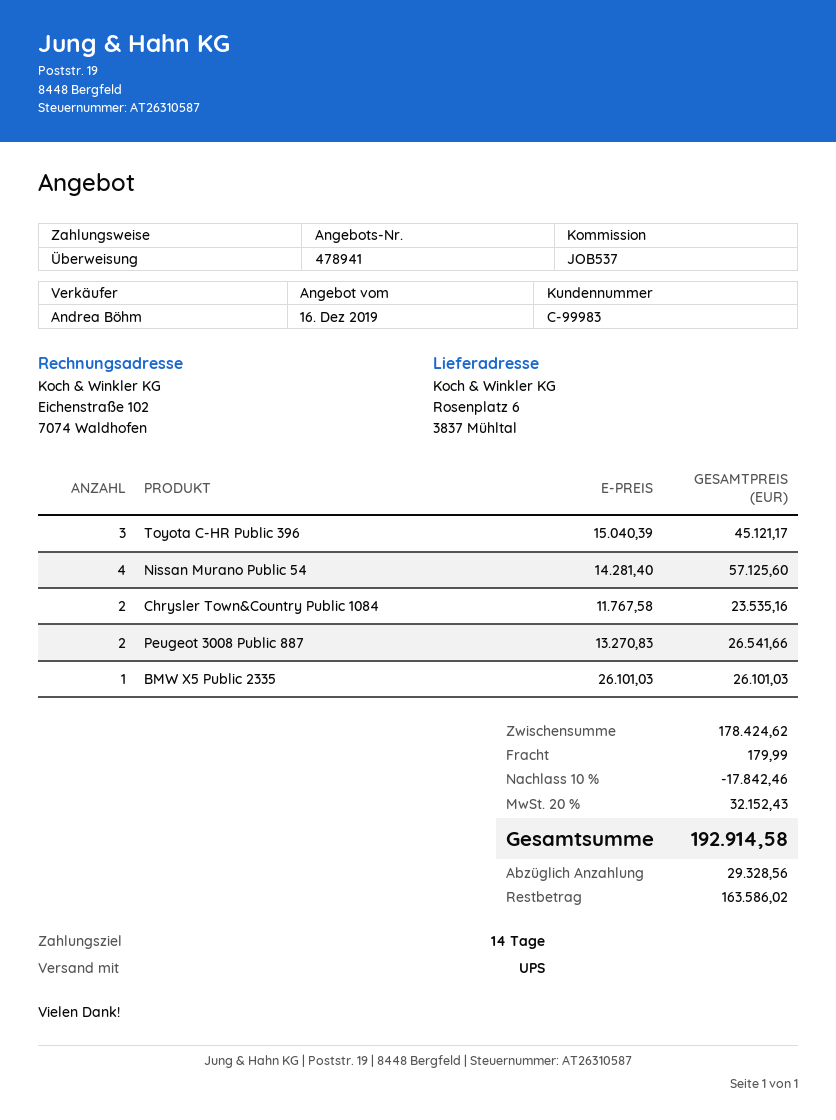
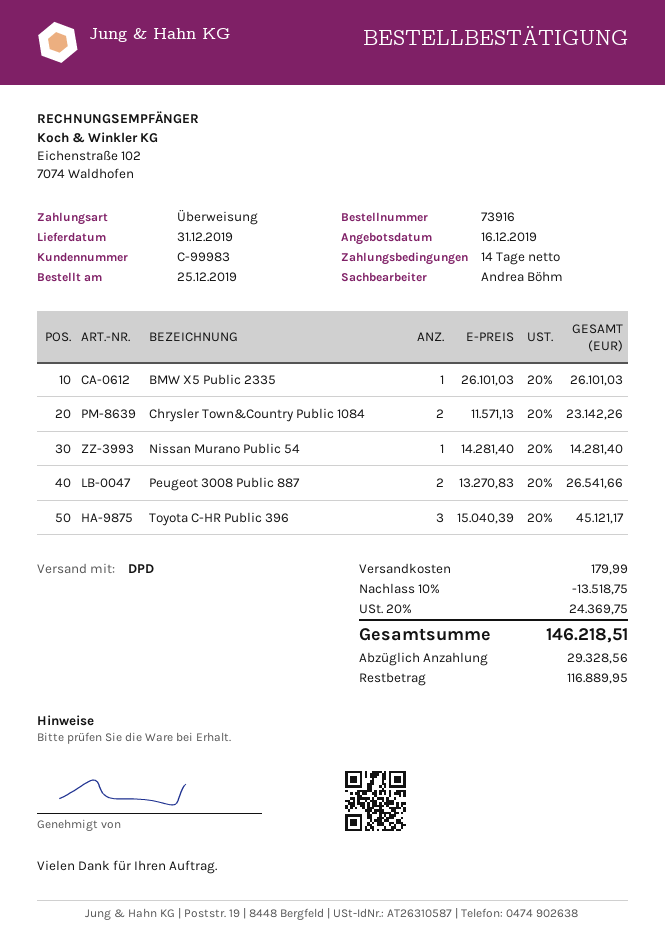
shipping method: UPS -> DPD
Nissan Murano Public 54: 4 x 14281.40 = 57125.60 -> 1 x 14281.40 = 14281.40
Chrysler Town&Country Public 1084: 2 x 11767.58 = 23535.16 -> 2 x 11571.13 = 23142.26
discount: 10% = 17842.46 -> 10% = 13518.75
tax: 20% = 32152.43 -> 20% = 24369.75
total: 192914.58 -> 146218.51
balance: 163586.02 -> 116889.95

